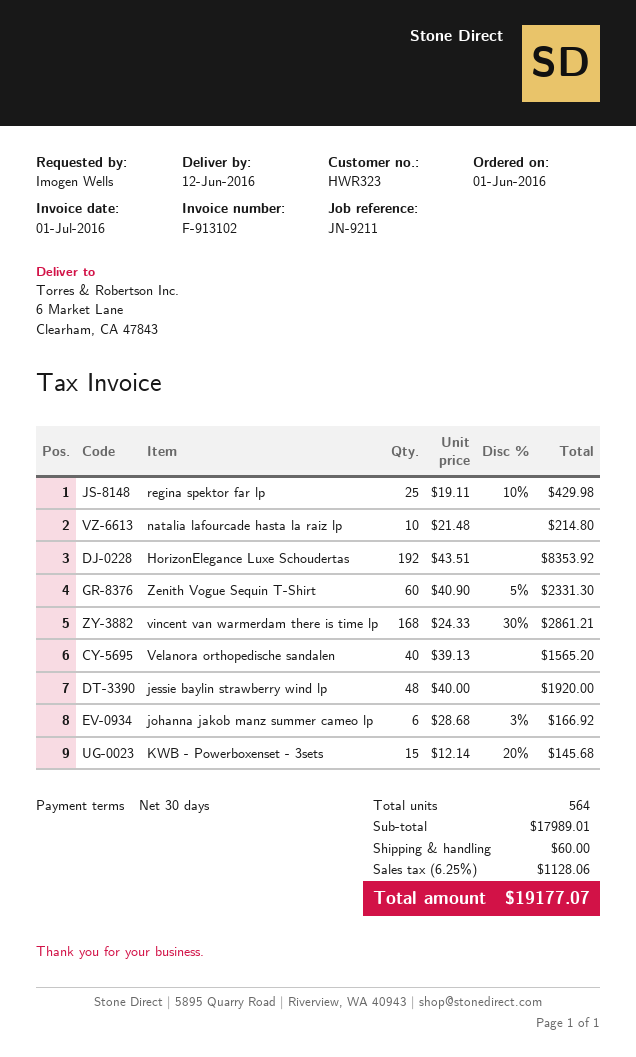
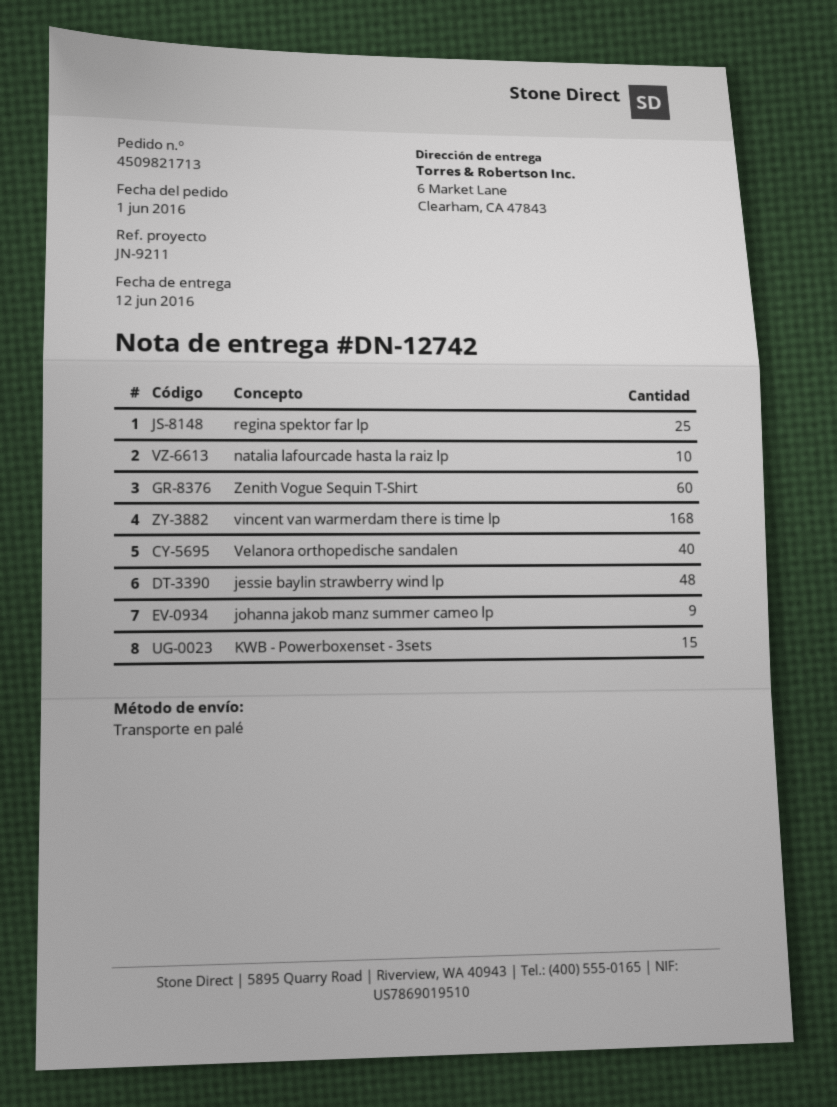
HorizonElegance Luxe Schoudertas: 192 -> none
johanna jakob manz summer cameo lp: 6 -> 9

